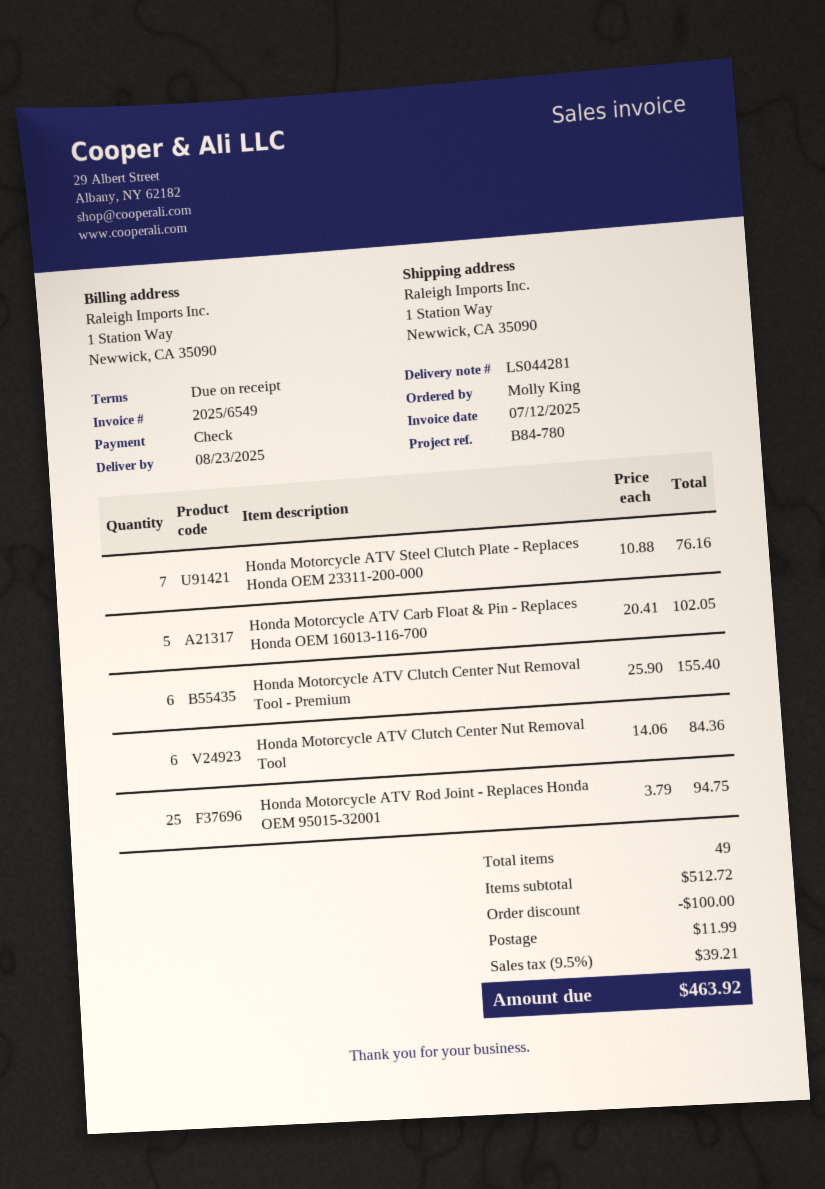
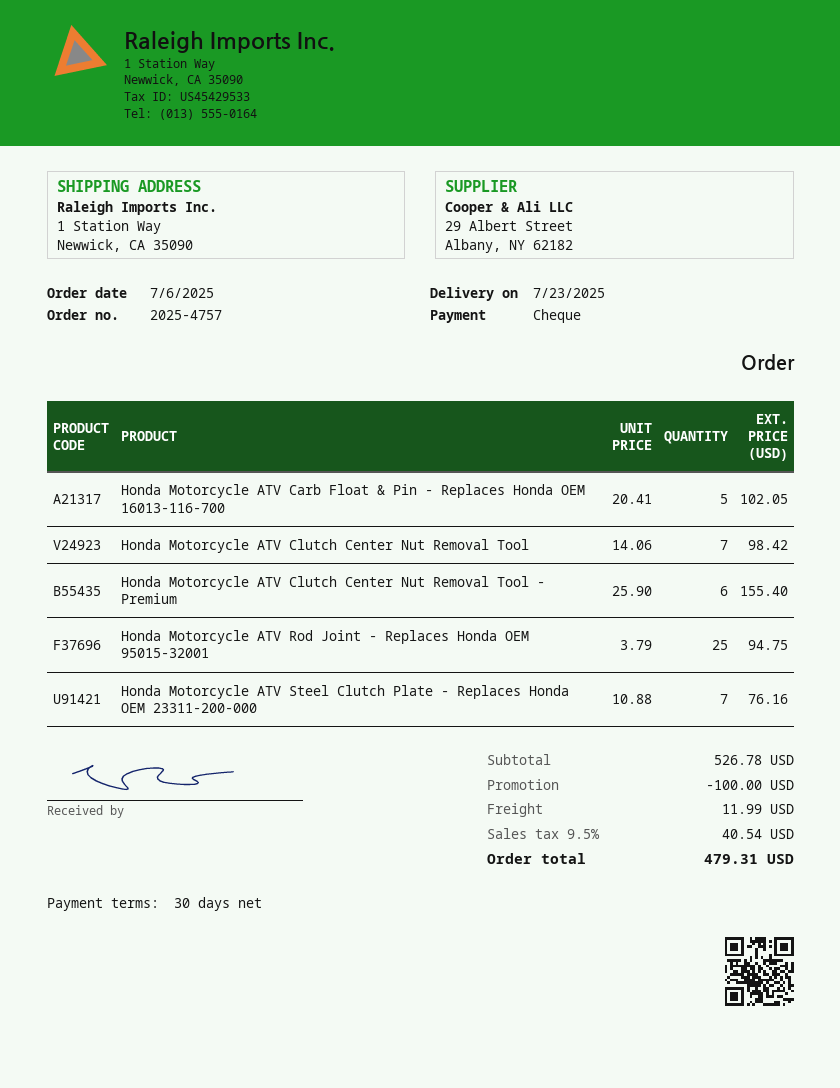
delivery date: 2025-08-23 -> 2025-07-23
payment terms: on receipt -> 30 days
Honda Motorcycle ATV Clutch Center Nut Removal Tool: 6 x 14.06 = 84.36 -> 7 x 14.06 = 98.42
subtotal: 512.72 -> 526.78
tax: 9.5% = 39.21 -> 9.5% = 40.54
total: 463.92 -> 479.31

